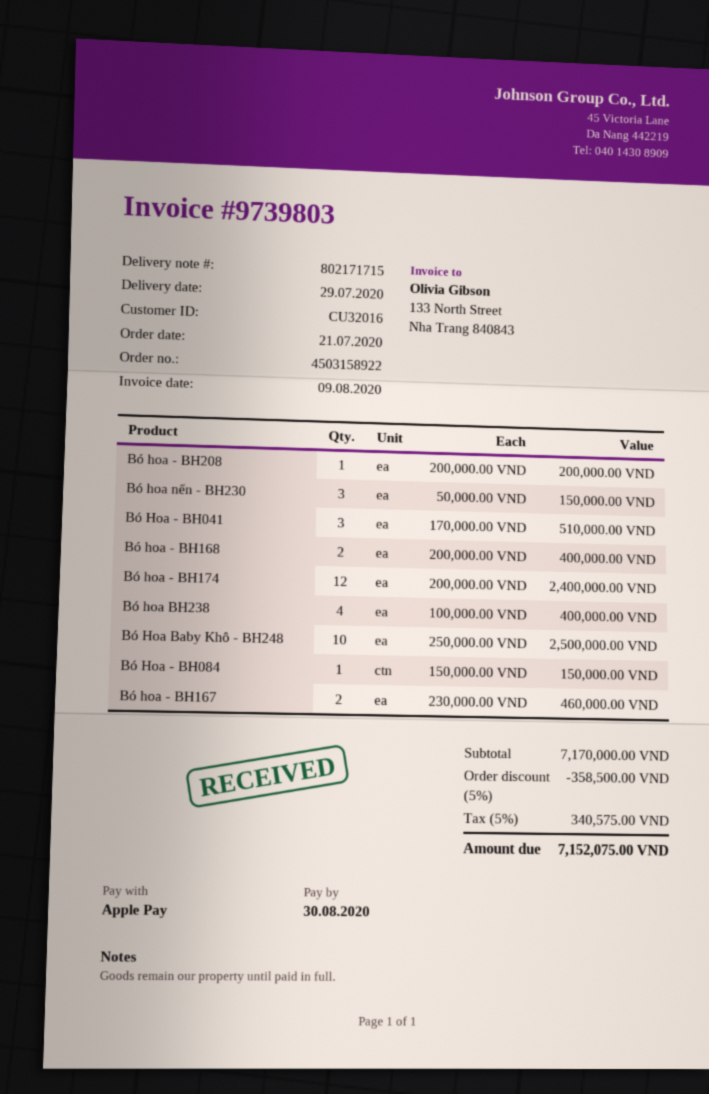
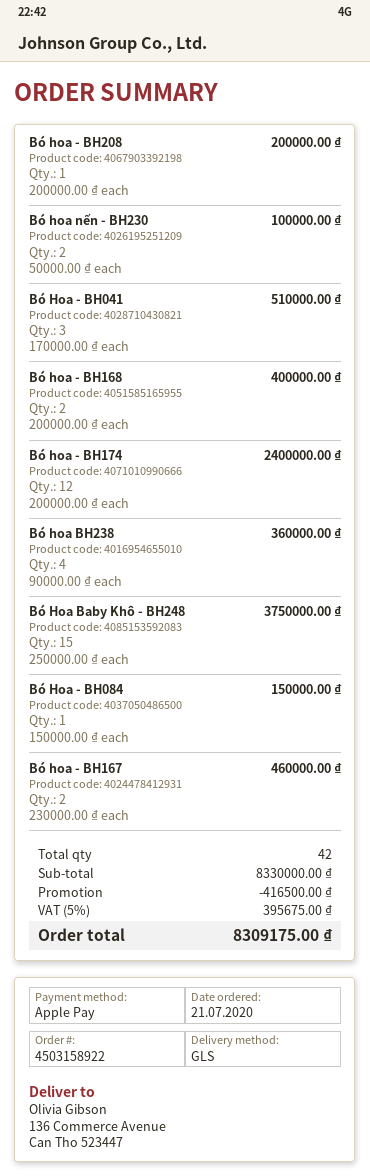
Bó hoa nến - BH230: 3 x 50000.00 = 150000.00 -> 2 x 50000.00 = 100000.00
Bó hoa BH238: 4 x 100000.00 = 400000.00 -> 4 x 90000.00 = 360000.00
Bó Hoa Baby Khô - BH248: 10 x 250000.00 = 2500000.00 -> 15 x 250000.00 = 3750000.00
subtotal: 7170000.00 -> 8330000.00
discount: 358500.00 -> 416500.00
tax: 5% = 340575.00 -> 5% = 395675.00
total: 7152075.00 -> 8309175.00

